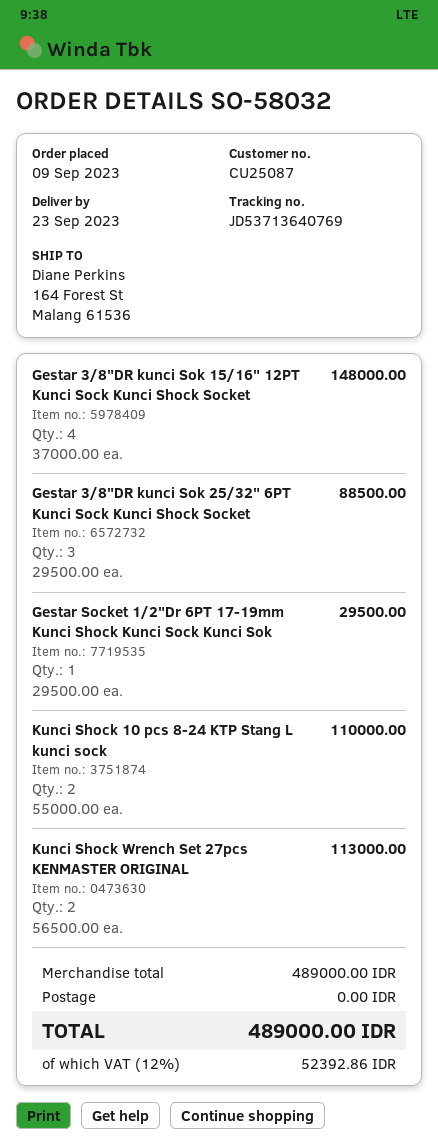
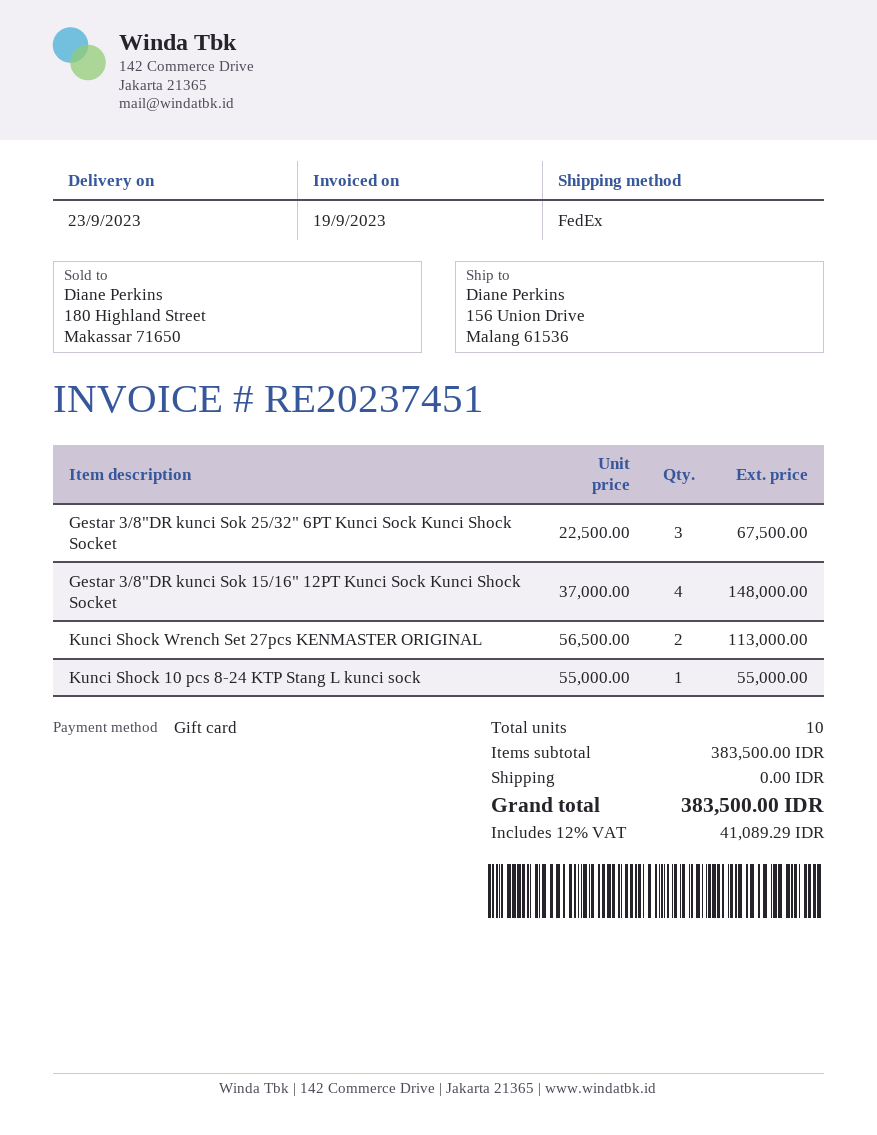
ship to: 164 Forest St, Malang 61536 -> 156 Union Drive, Malang 61536
Gestar 3/8"DR kunci Sok 25/32" 6PT Kunci Sock Kunci Shock Socket: 3 x 29500.00 = 88500.00 -> 3 x 22500.00 = 67500.00
Gestar Socket 1/2"Dr 6PT 17-19mm Kunci Shock Kunci Sock Kunci Sok: 1 x 29500.00 = 29500.00 -> none
Kunci Shock 10 pcs 8-24 KTP Stang L kunci sock: 2 x 55000.00 = 110000.00 -> 1 x 55000.00 = 55000.00
subtotal: 489000.00 -> 383500.00
tax: 12% = 52392.86 -> 12% = 41089.29
total: 489000.00 -> 383500.00

